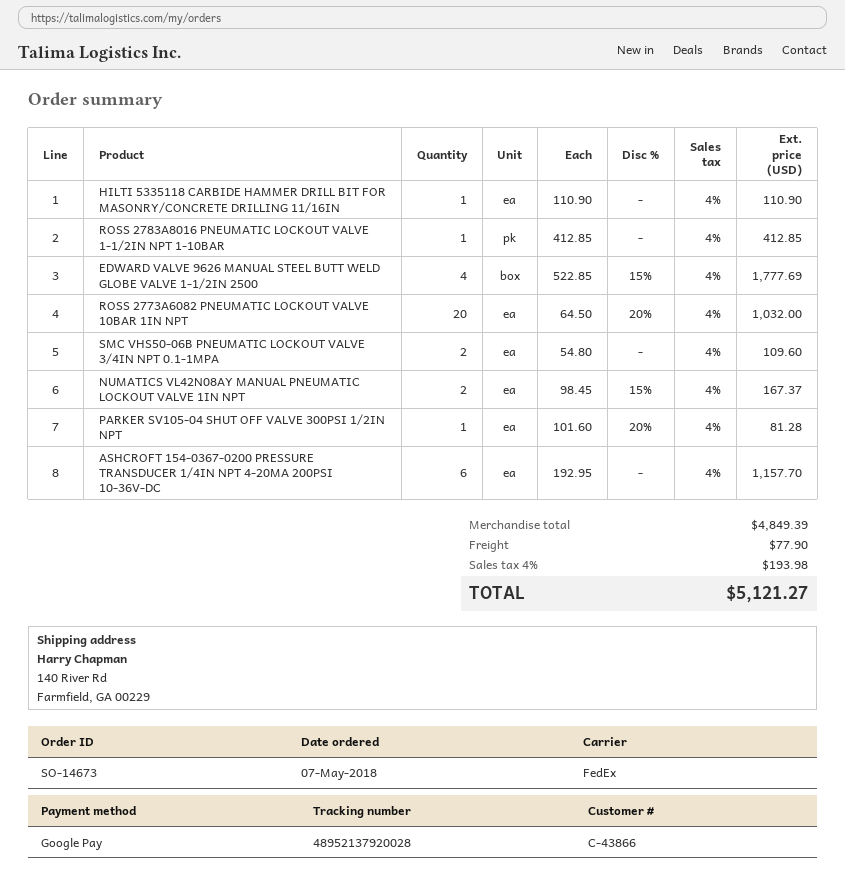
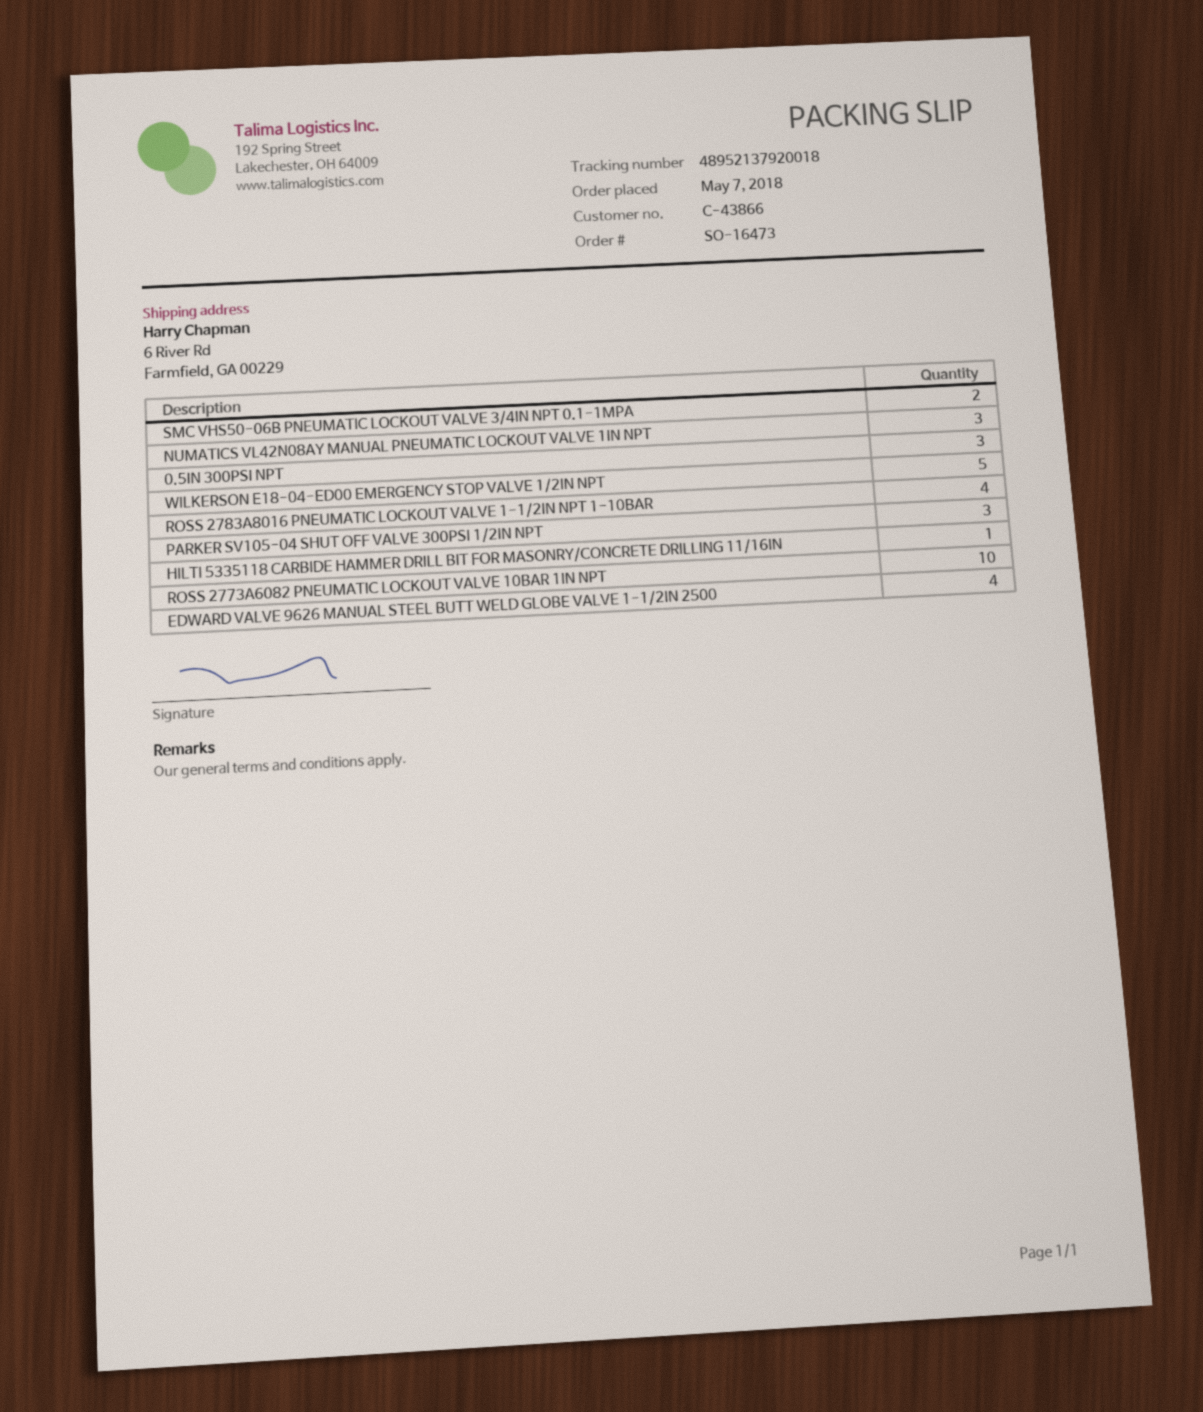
order number: SO-14673 -> SO-16473
tracking number: 48952137920028 -> 48952137920018
ship to: 140 River Rd, Farmfield, GA 00229 -> 6 River Rd, Farmfield, GA 00229
ROSS 2783A8016 PNEUMATIC LOCKOUT VALVE 1-1/2IN NPT 1-10BAR: 1 -> 4
ROSS 2773A6082 PNEUMATIC LOCKOUT VALVE 10BAR 1IN NPT: 20 -> 10
NUMATICS VL42N08AY MANUAL PNEUMATIC LOCKOUT VALVE 1IN NPT: 2 -> 3
PARKER SV105-04 SHUT OFF VALVE 300PSI 1/2IN NPT: 1 -> 3
ASHCROFT 154-0367-0200 PRESSURE TRANSDUCER 1/4IN NPT 4-20MA 200PSI 10-36V-DC: 6 -> none
0.5IN 300PSI NPT: none -> 3
WILKERSON E18-04-ED00 EMERGENCY STOP VALVE 1/2IN NPT: none -> 5

